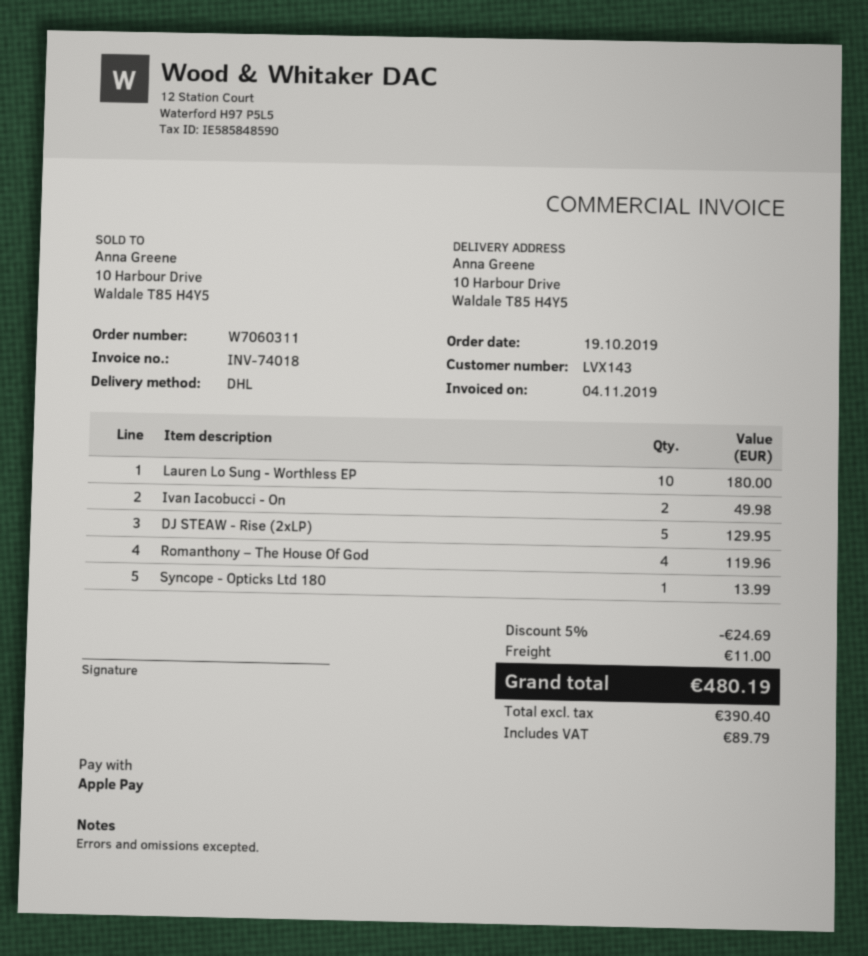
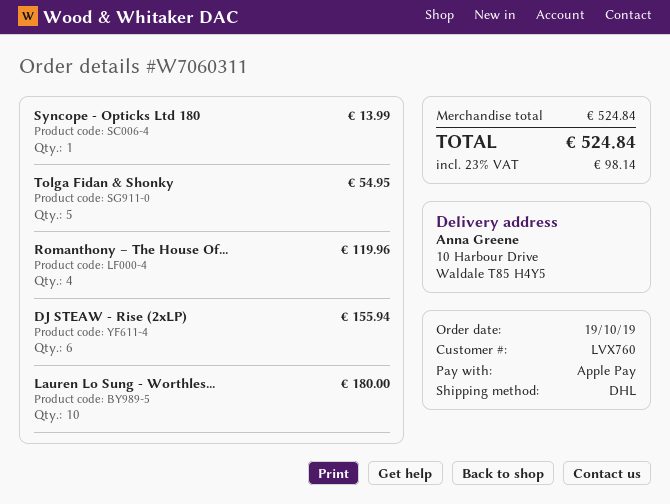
customer number: LVX143 -> LVX760
Ivan Iacobucci - On: 2 for 49.98 -> none
DJ STEAW - Rise (2xLP): 5 for 129.95 -> 6 for 155.94
Tolga Fidan & Shonky: none -> 5 for 54.95
discount: 5% = 24.69 -> none
shipping: 11.00 -> none
tax: 89.79 -> 98.14
total: 480.19 -> 524.84

